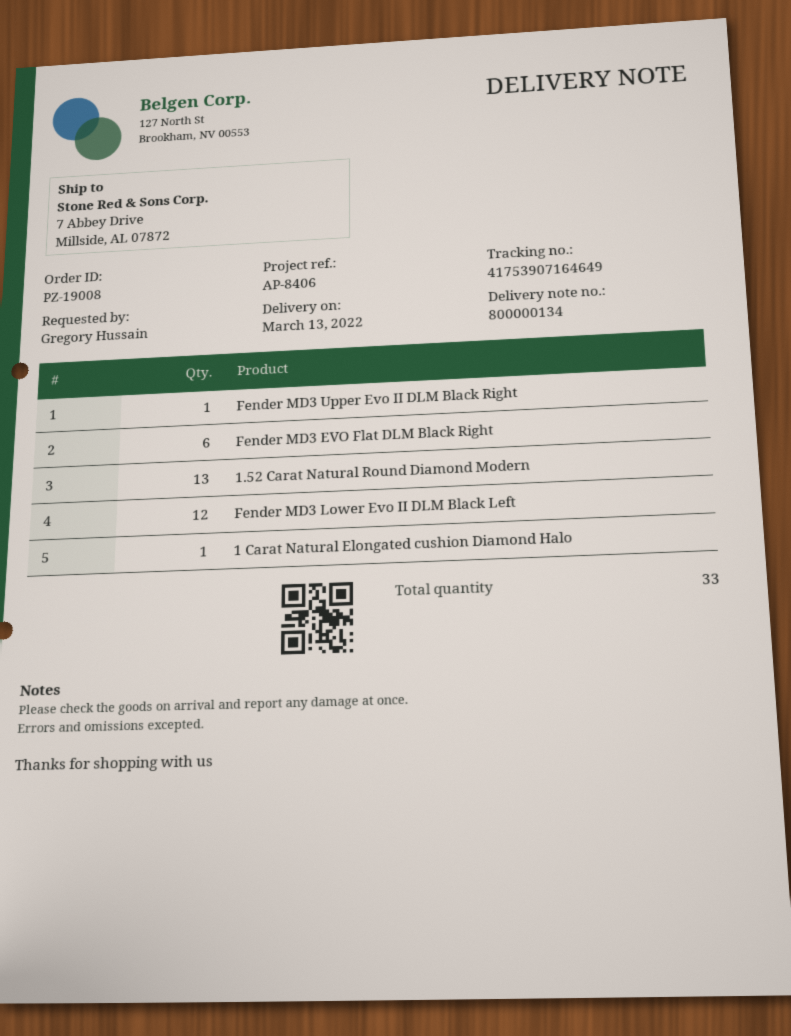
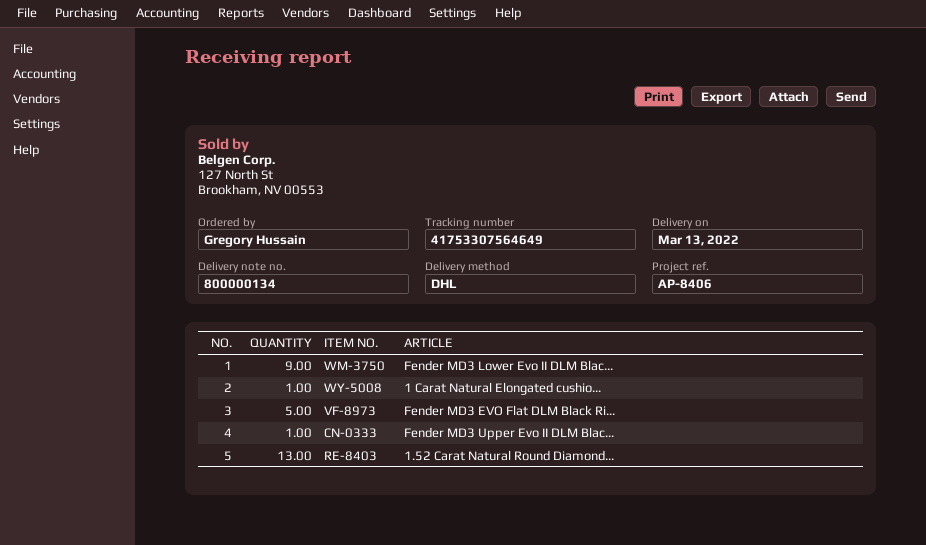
tracking number: 41753907164649 -> 41753307564649
Fender MD3 EVO Flat DLM Black Right: 6 -> 5
Fender MD3 Lower Evo II DLM Black Left: 12 -> 9

